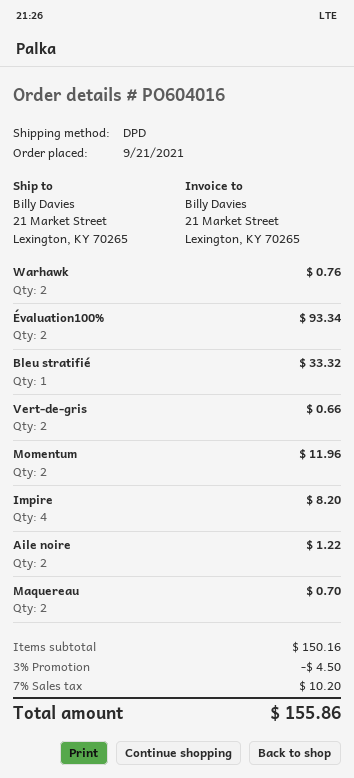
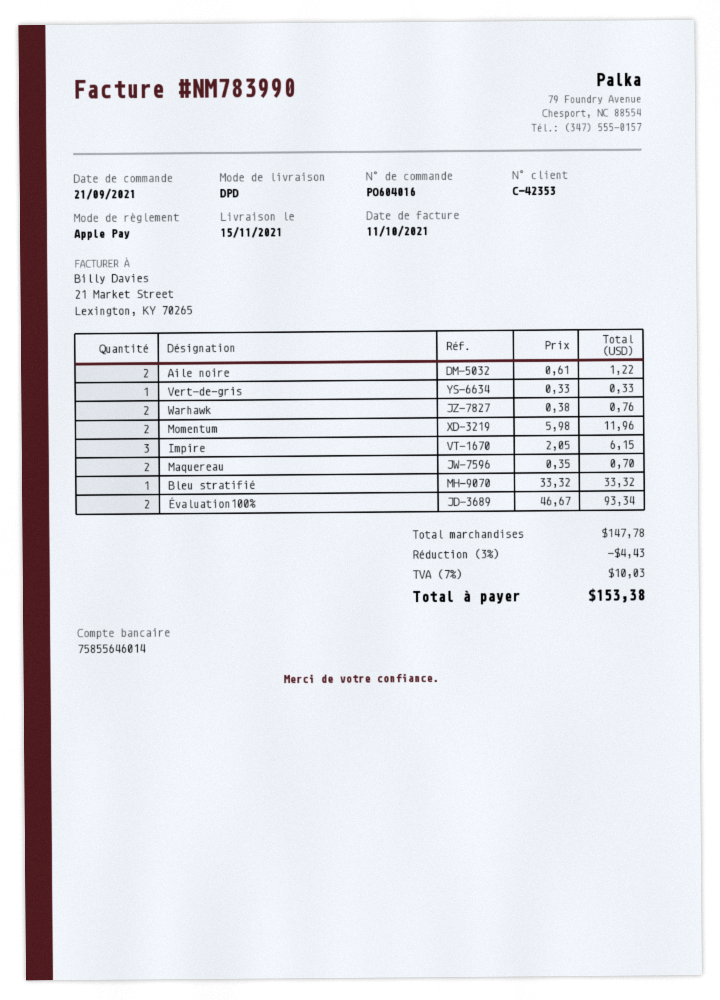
Vert-de-gris: 2 for 0.66 -> 1 for 0.33
Impire: 4 for 8.20 -> 3 for 6.15
subtotal: 150.16 -> 147.78
discount: 3% = 4.50 -> 3% = 4.43
tax: 7% = 10.20 -> 7% = 10.03
total: 155.86 -> 153.38

